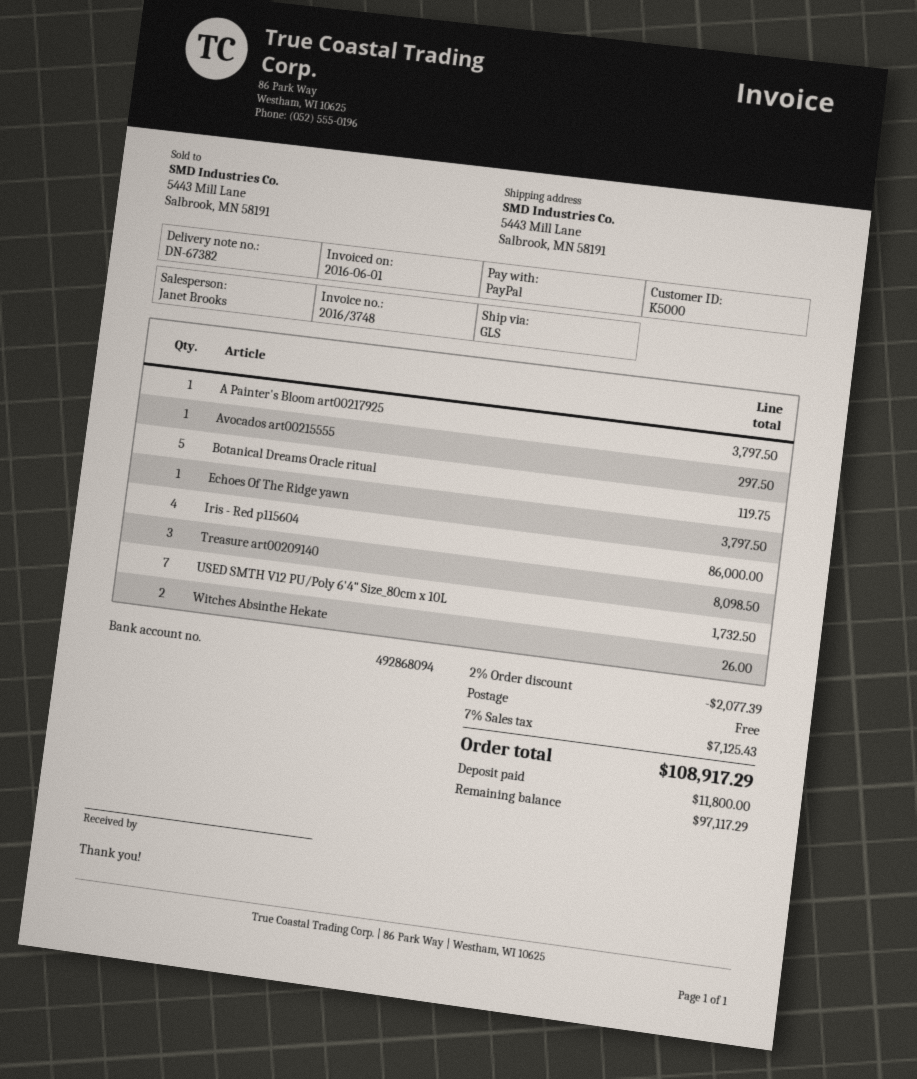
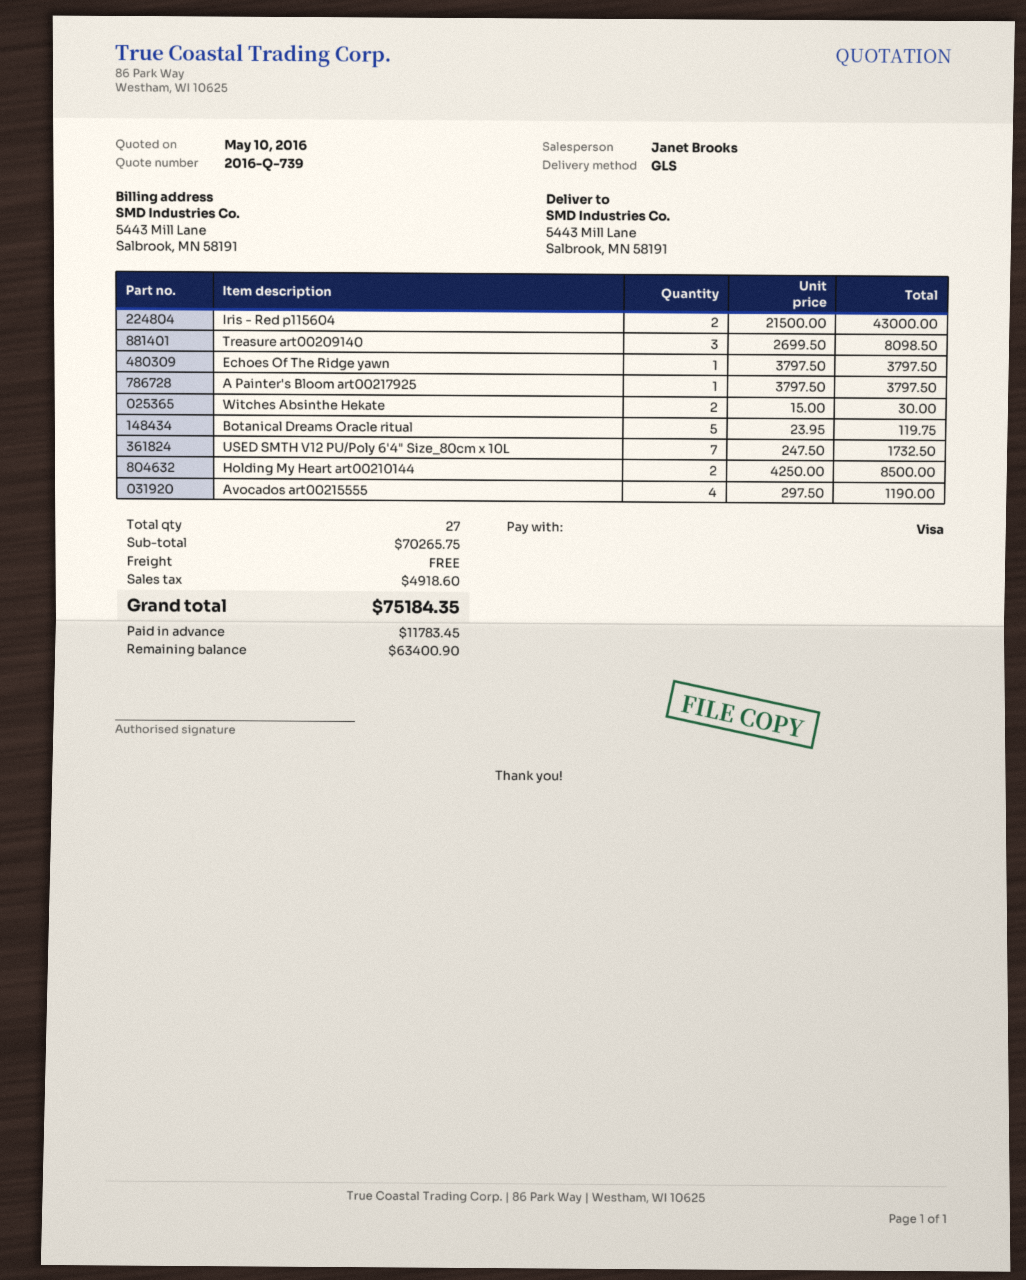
payment method: PayPal -> Visa
Avocados art00215555: 1 for 297.50 -> 4 for 1190.00
Iris - Red p115604: 4 for 86000.00 -> 2 for 43000.00
Witches Absinthe Hekate: 2 for 26.00 -> 2 for 30.00
Holding My Heart art00210144: none -> 2 for 8500.00
discount: 2% = 2077.39 -> none
tax: 7125.43 -> 4918.60
total: 108917.29 -> 75184.35
deposit: 11800.00 -> 11783.45
balance: 97117.29 -> 63400.90

